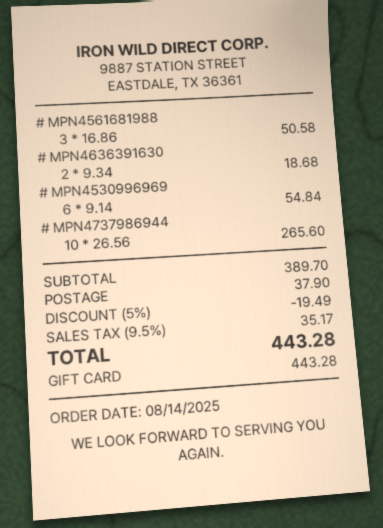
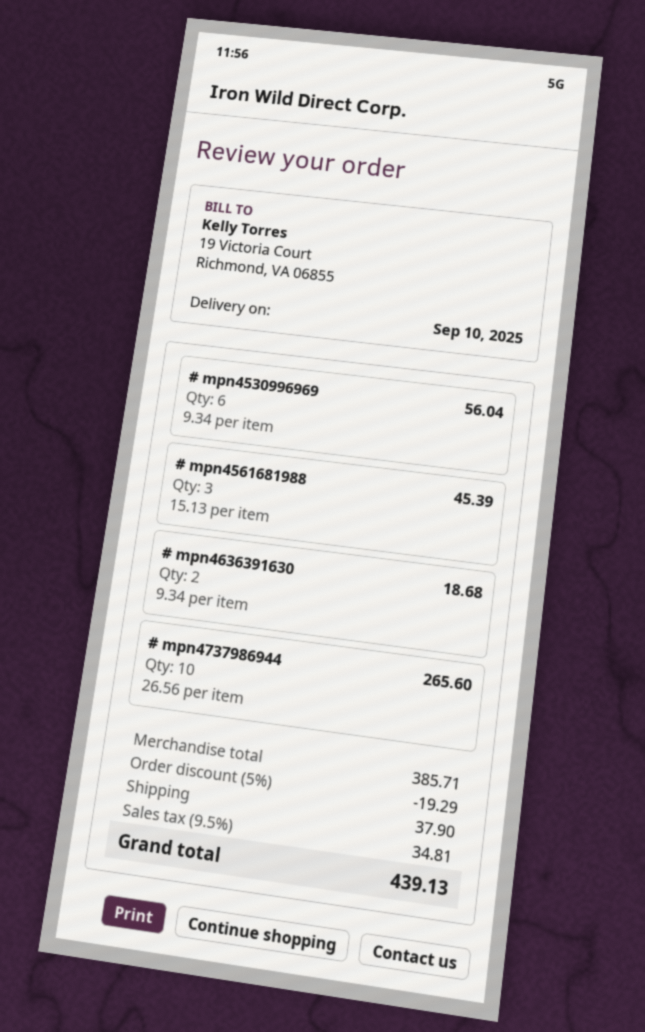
# MPN4561681988: 3 x 16.86 = 50.58 -> 3 x 15.13 = 45.39
# MPN4530996969: 6 x 9.14 = 54.84 -> 6 x 9.34 = 56.04
subtotal: 389.70 -> 385.71
discount: 5% = 19.49 -> 5% = 19.29
tax: 9.5% = 35.17 -> 9.5% = 34.81
total: 443.28 -> 439.13

